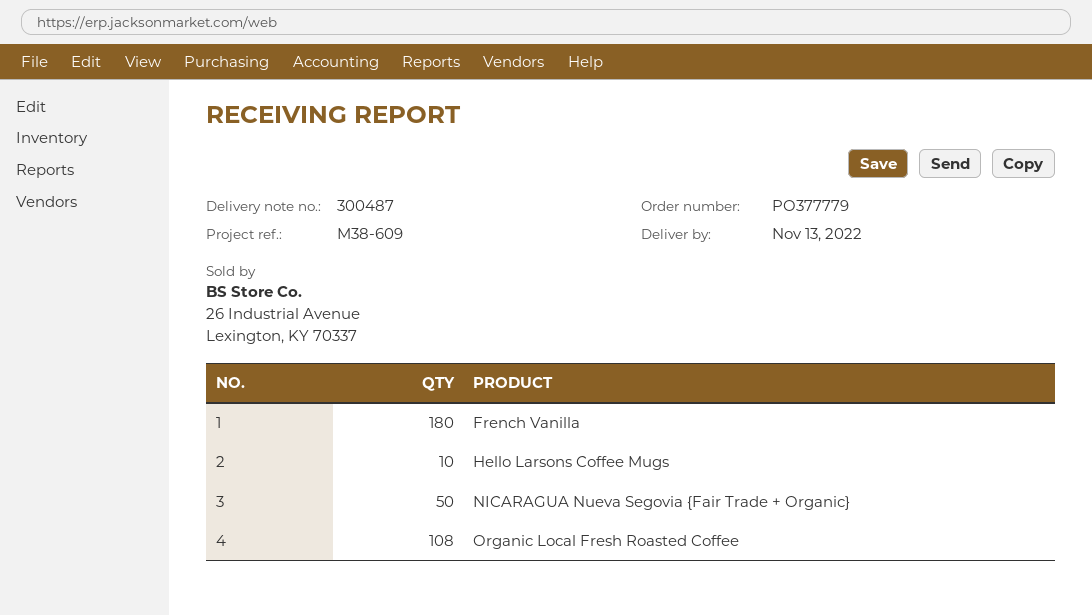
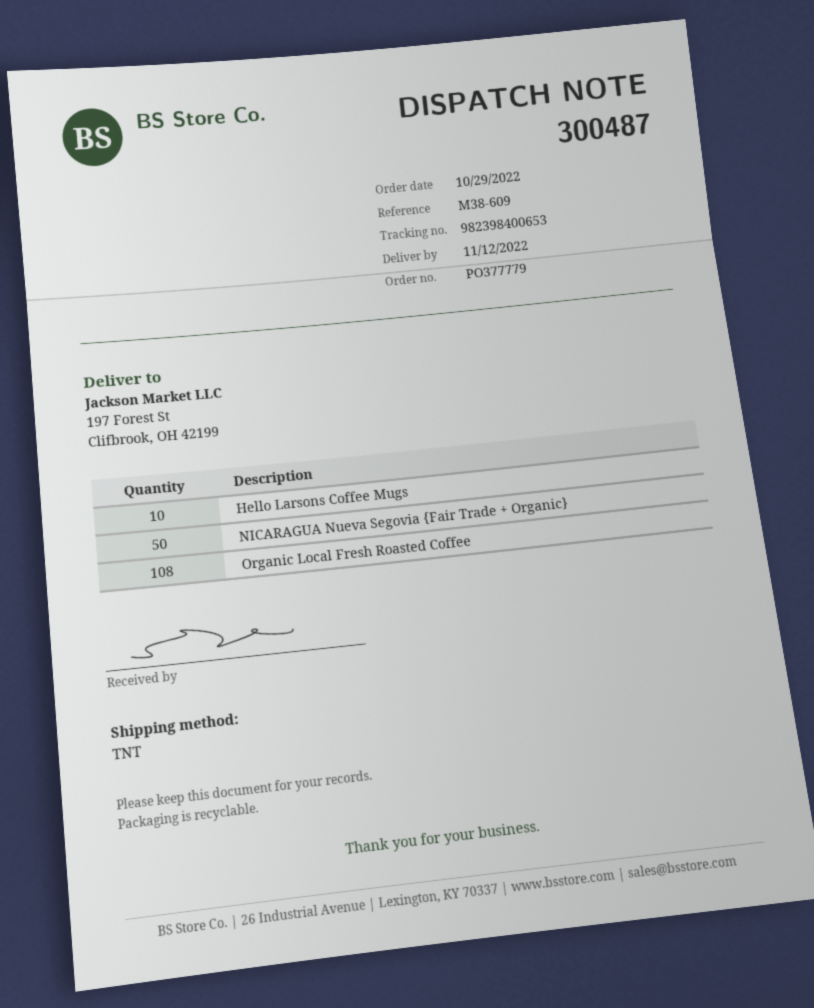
delivery date: 2022-11-13 -> 2022-11-12
French Vanilla: 180 -> none

